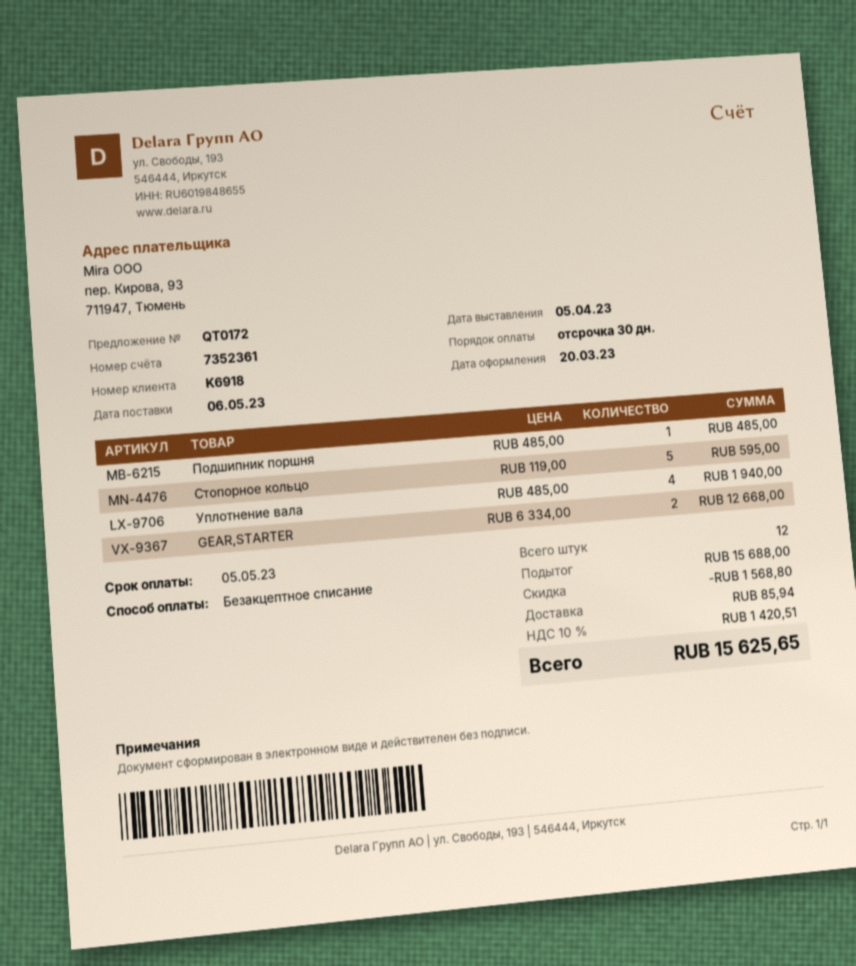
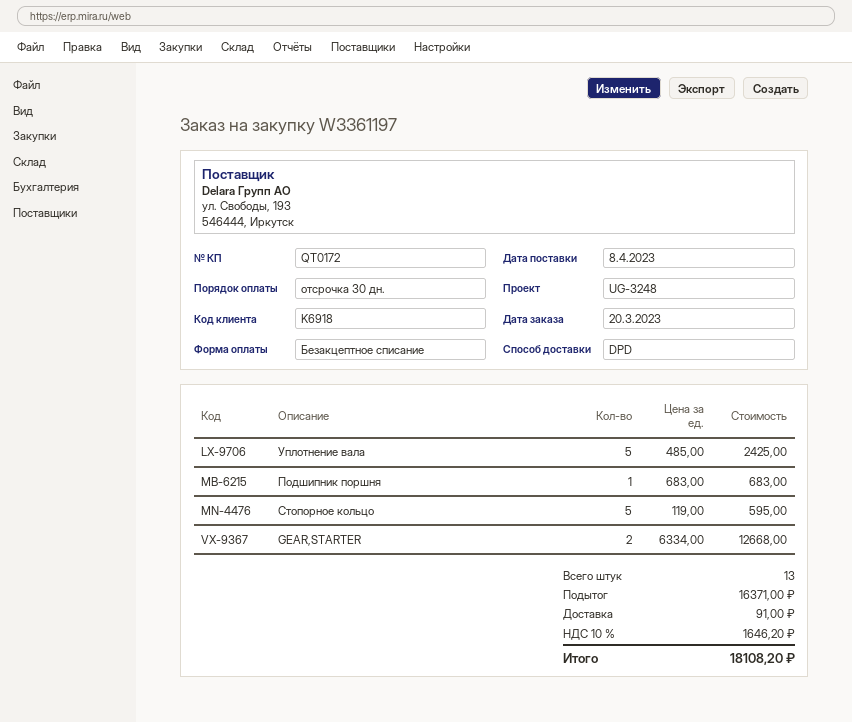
delivery date: 2023-05-06 -> 2023-04-08
Подшипник поршня: 1 x 485.00 = 485.00 -> 1 x 683.00 = 683.00
Уплотнение вала: 4 x 485.00 = 1940.00 -> 5 x 485.00 = 2425.00
total quantity: 12 -> 13
subtotal: 15688.00 -> 16371.00
discount: 1568.80 -> none
shipping: 85.94 -> 91.00
tax: 10% = 1420.51 -> 10% = 1646.20
total: 15625.65 -> 18108.20

